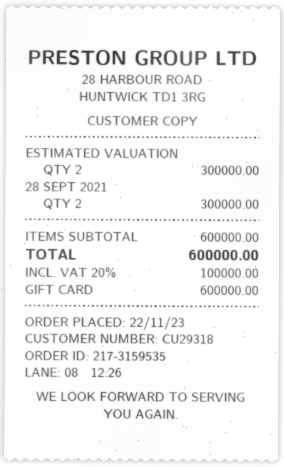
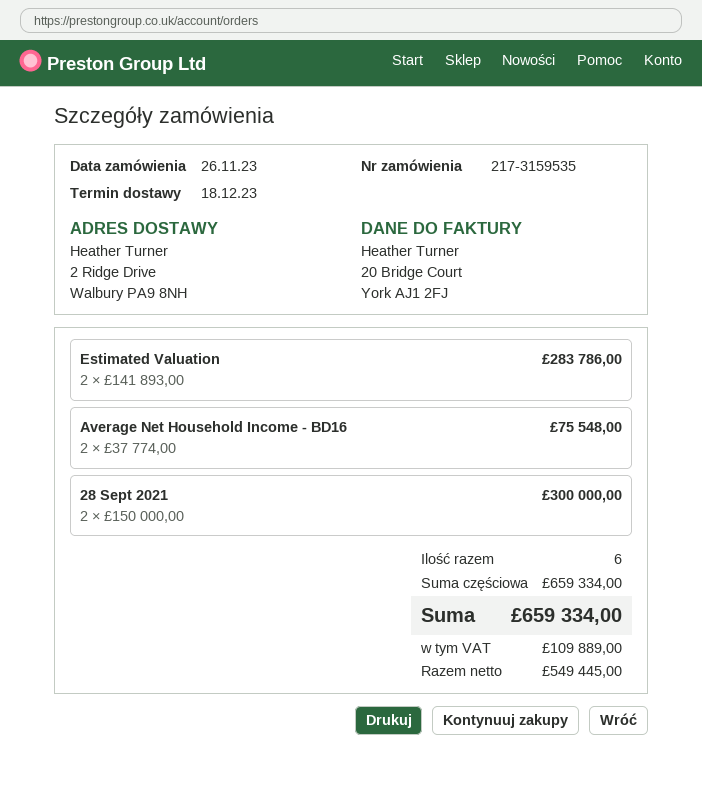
order date: 2023-11-22 -> 2023-11-26
ESTIMATED VALUATION: 2 for 300000.00 -> 2 for 283786.00
Average Net Household Income - BD16: none -> 2 for 75548.00
subtotal: 600000.00 -> 659334.00
tax: 100000.00 -> 109889.00
total: 600000.00 -> 659334.00

